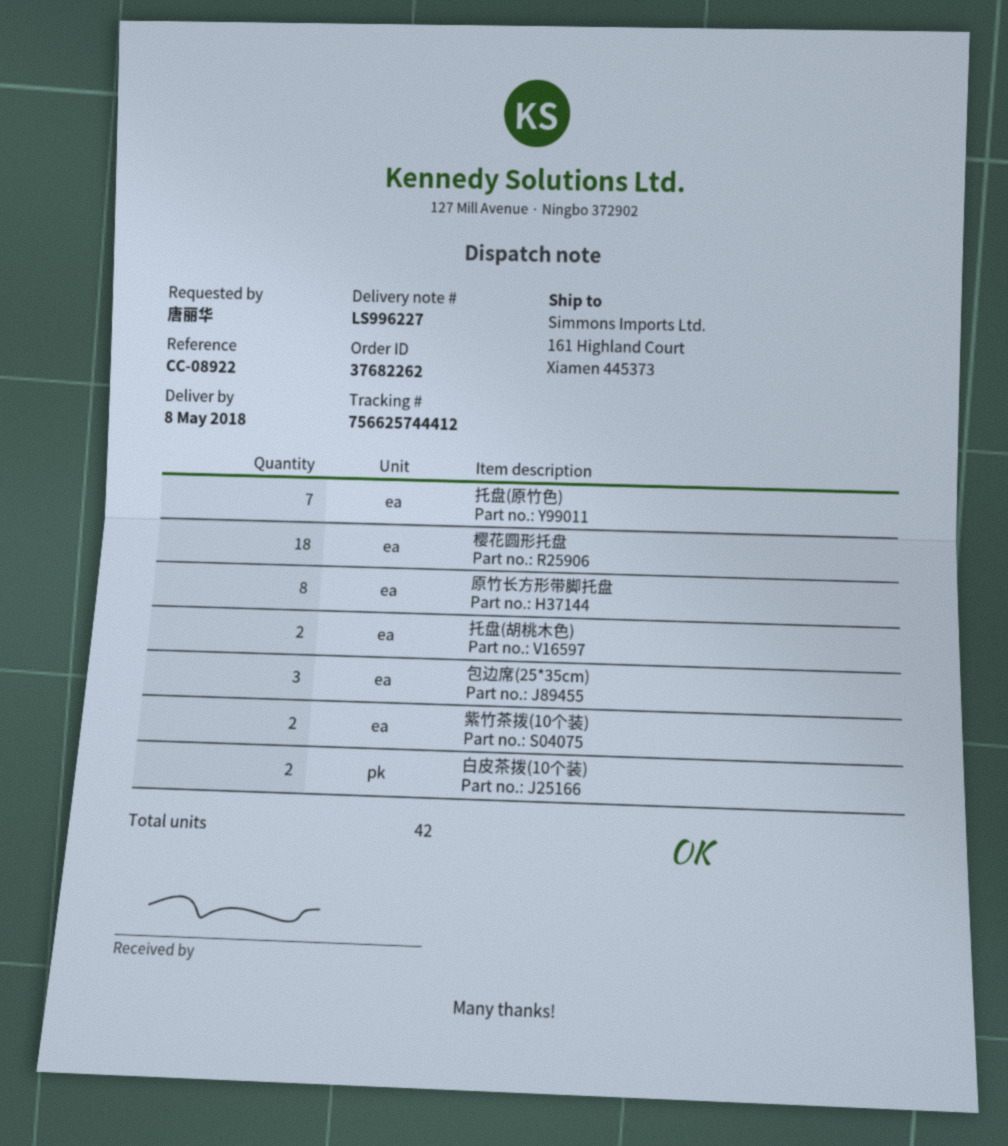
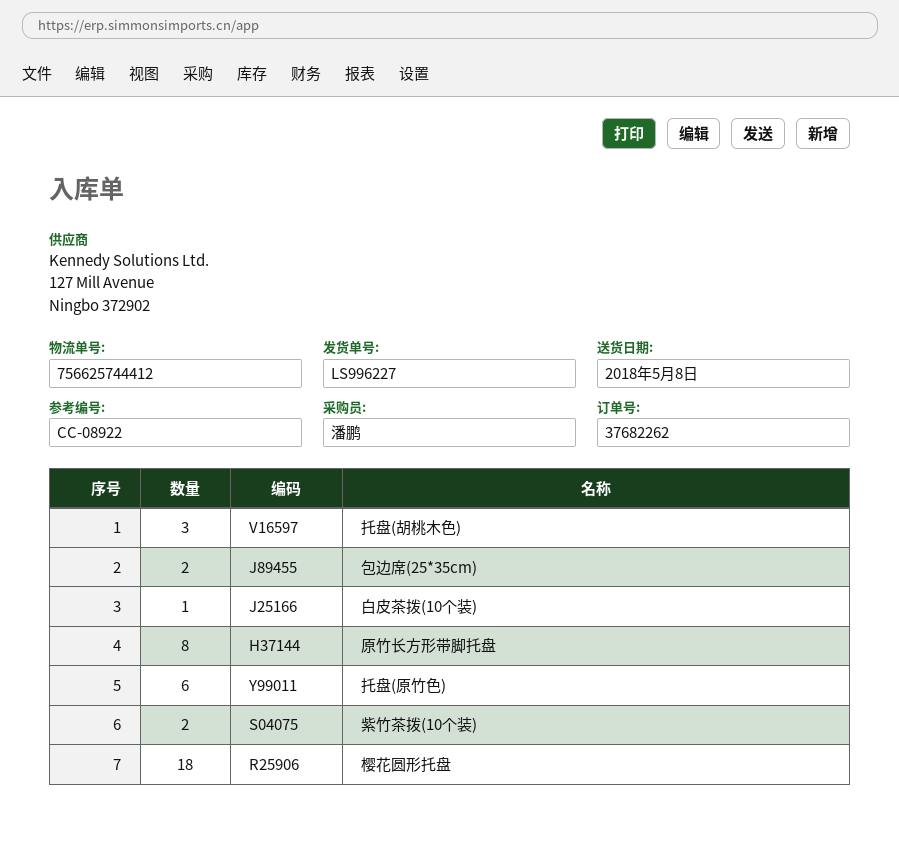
ordered by: 唐丽华 -> 潘鹏
托盘(原竹色): 7 -> 6
托盘(胡桃木色): 2 -> 3
包边席(25*35cm): 3 -> 2
白皮茶拨(10个装): 2 -> 1

